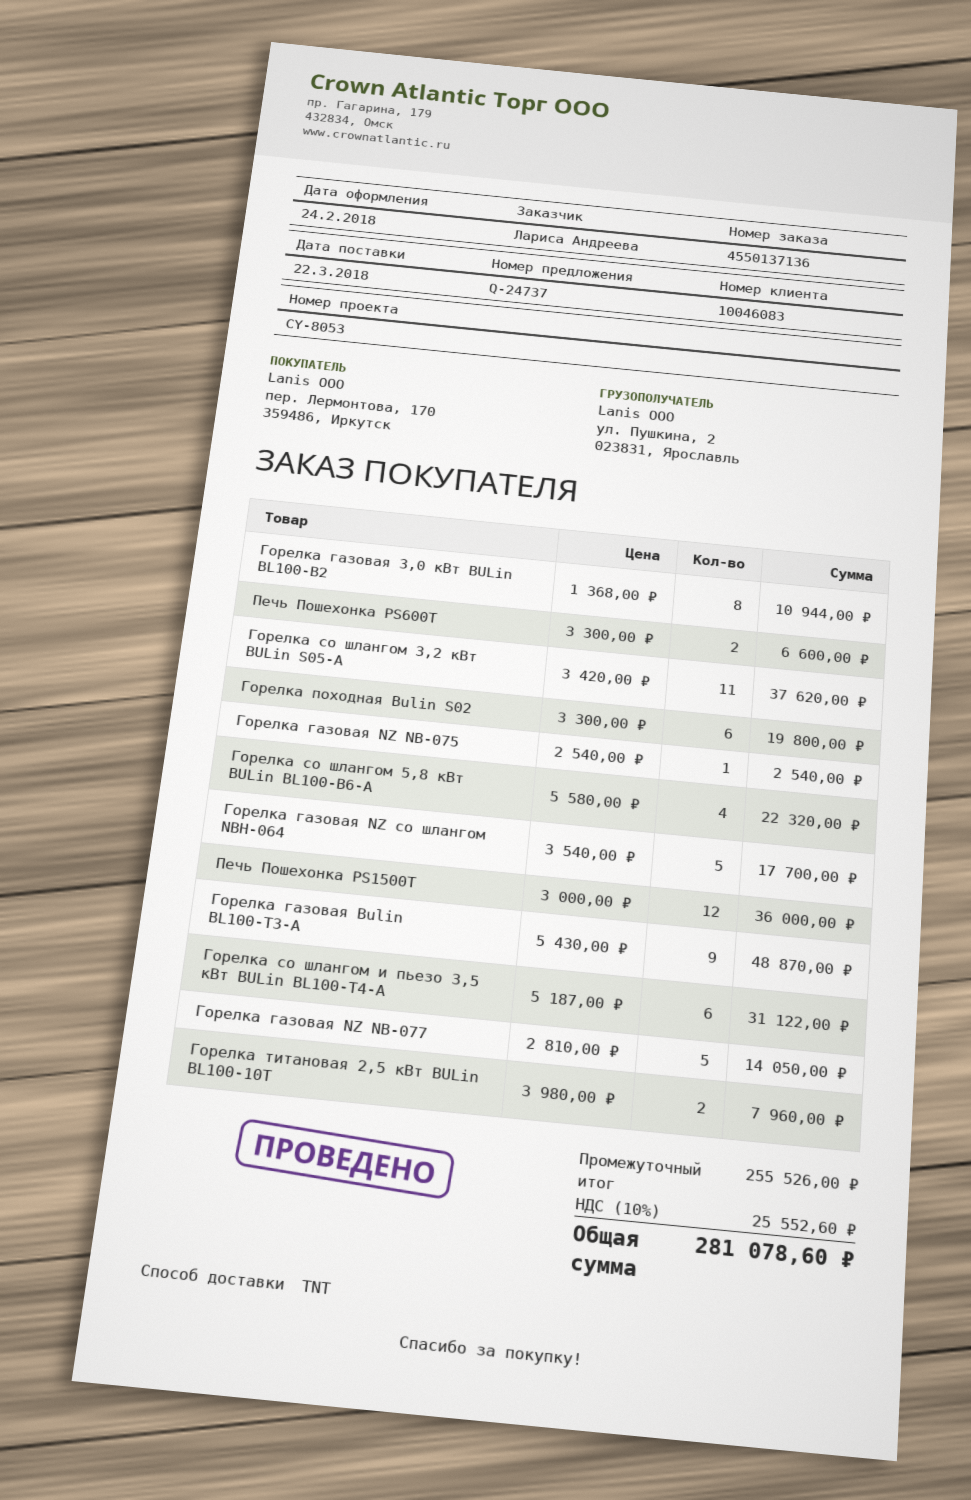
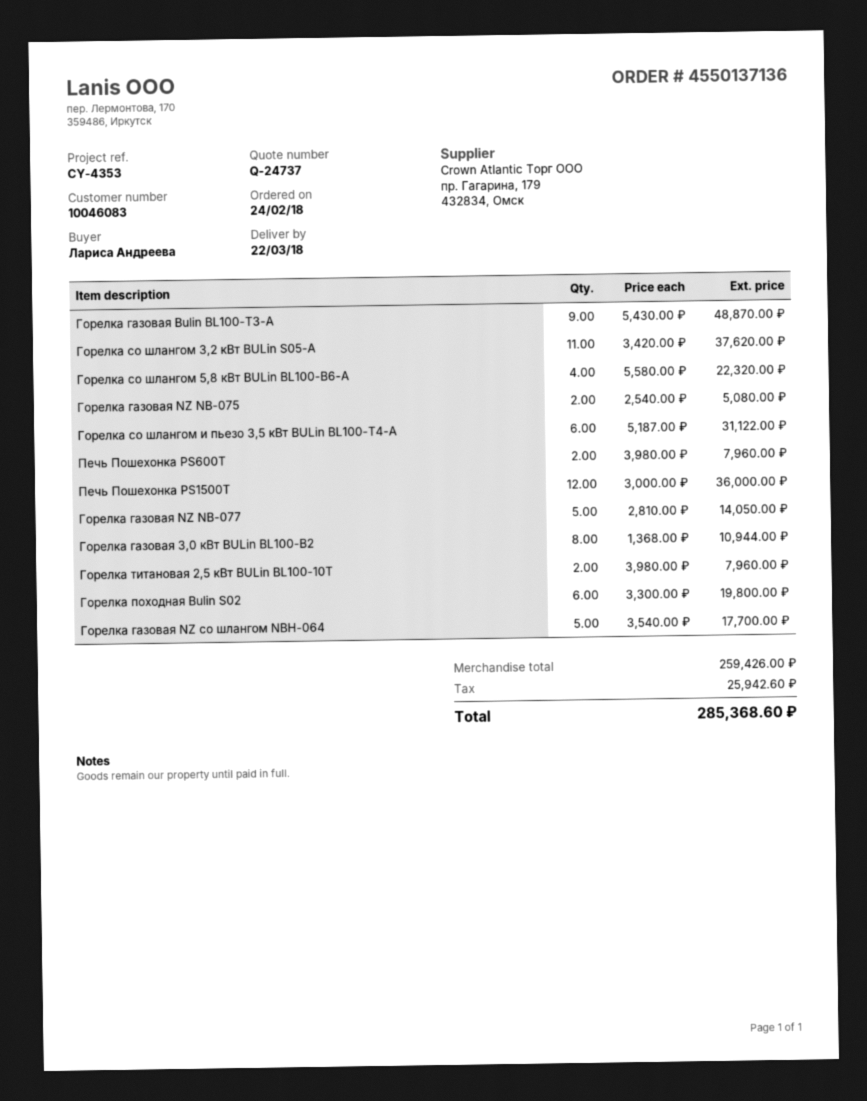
reference: CY-8053 -> CY-4353
Печь Пошехонка PS600Т: 2 x 3300.00 = 6600.00 -> 2 x 3980.00 = 7960.00
Горелка газовая NZ NB-075: 1 x 2540.00 = 2540.00 -> 2 x 2540.00 = 5080.00
subtotal: 255526.00 -> 259426.00
tax: 25552.60 -> 25942.60
total: 281078.60 -> 285368.60

